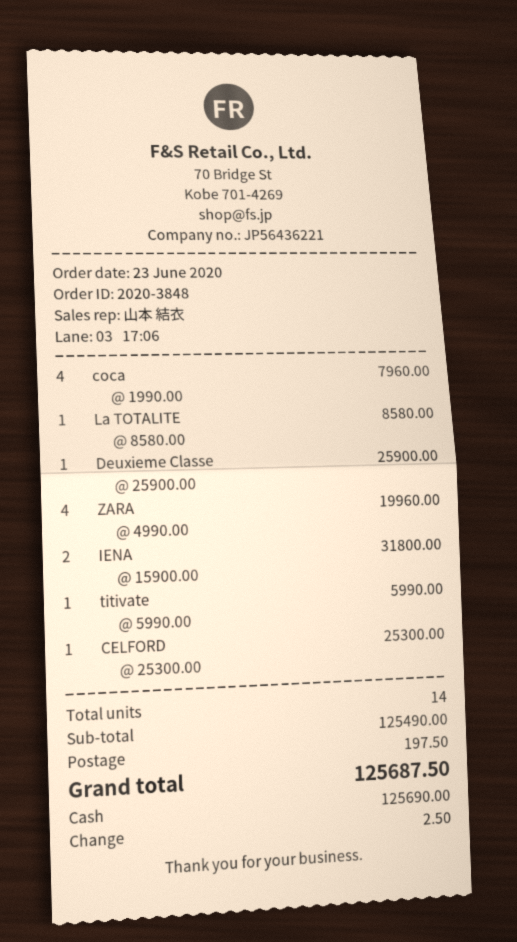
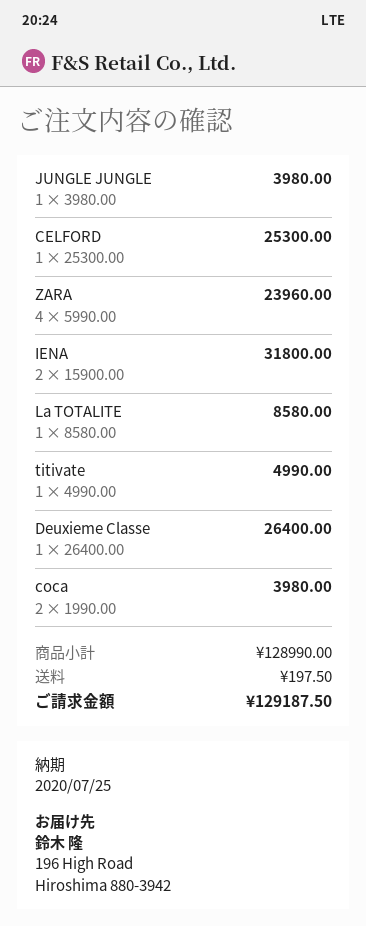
coca: 4 x 1990.00 = 7960.00 -> 2 x 1990.00 = 3980.00
Deuxieme Classe: 1 x 25900.00 = 25900.00 -> 1 x 26400.00 = 26400.00
ZARA: 4 x 4990.00 = 19960.00 -> 4 x 5990.00 = 23960.00
titivate: 1 x 5990.00 = 5990.00 -> 1 x 4990.00 = 4990.00
JUNGLE JUNGLE: none -> 1 x 3980.00 = 3980.00
subtotal: 125490.00 -> 128990.00
total: 125687.50 -> 129187.50

